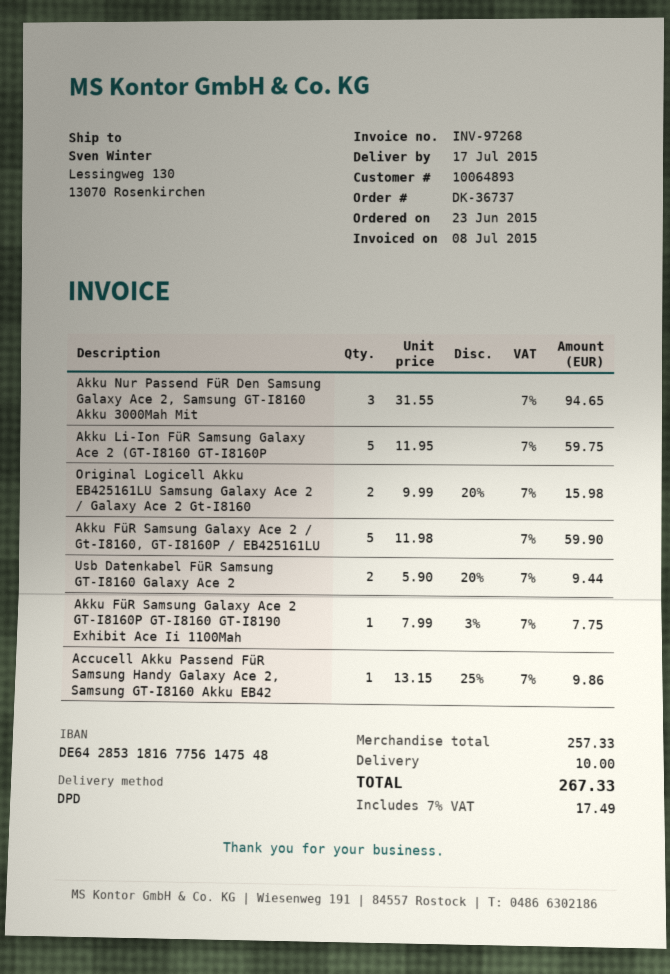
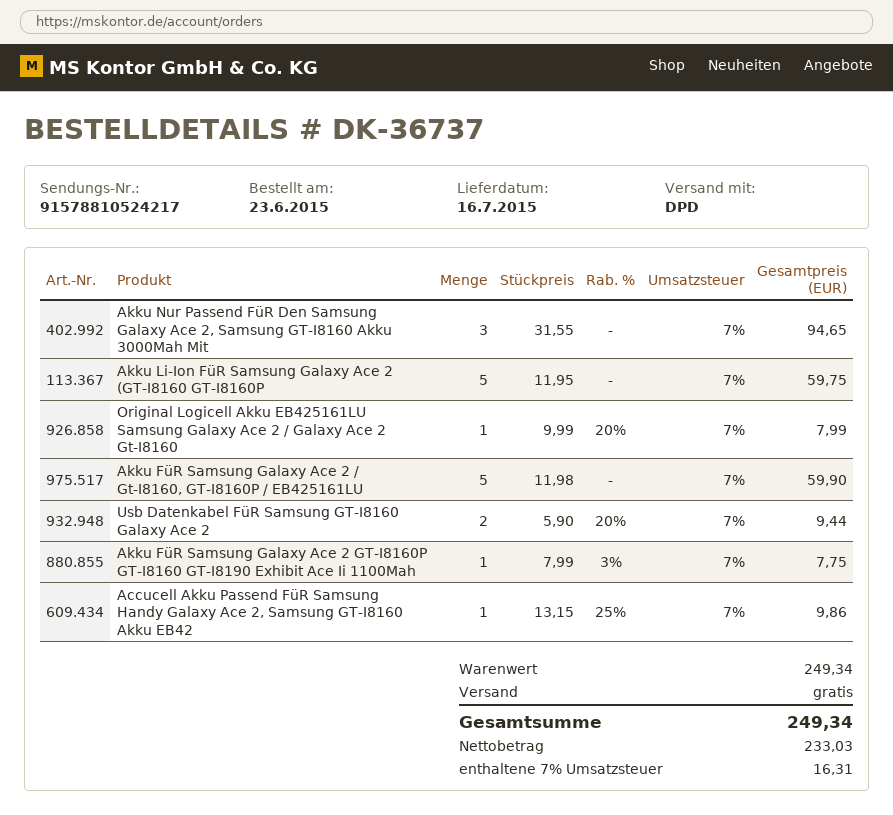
delivery date: 2015-07-17 -> 2015-07-16
Original Logicell Akku EB425161LU Samsung Galaxy Ace 2 / Galaxy Ace 2 Gt-I8160: 2 x 9.99 - 20% = 15.98 -> 1 x 9.99 - 20% = 7.99
subtotal: 257.33 -> 249.34
shipping: 10.00 -> 0.00
tax: 7% = 17.49 -> 7% = 16.31
total: 267.33 -> 249.34

